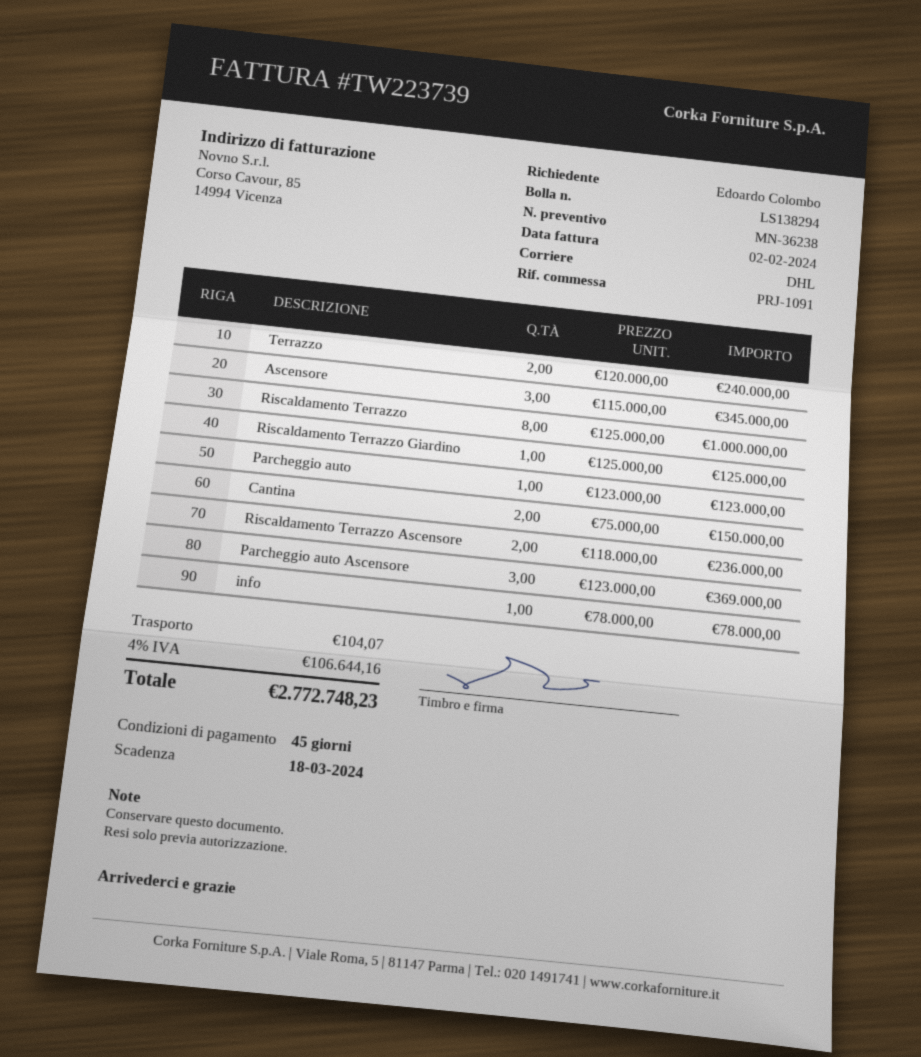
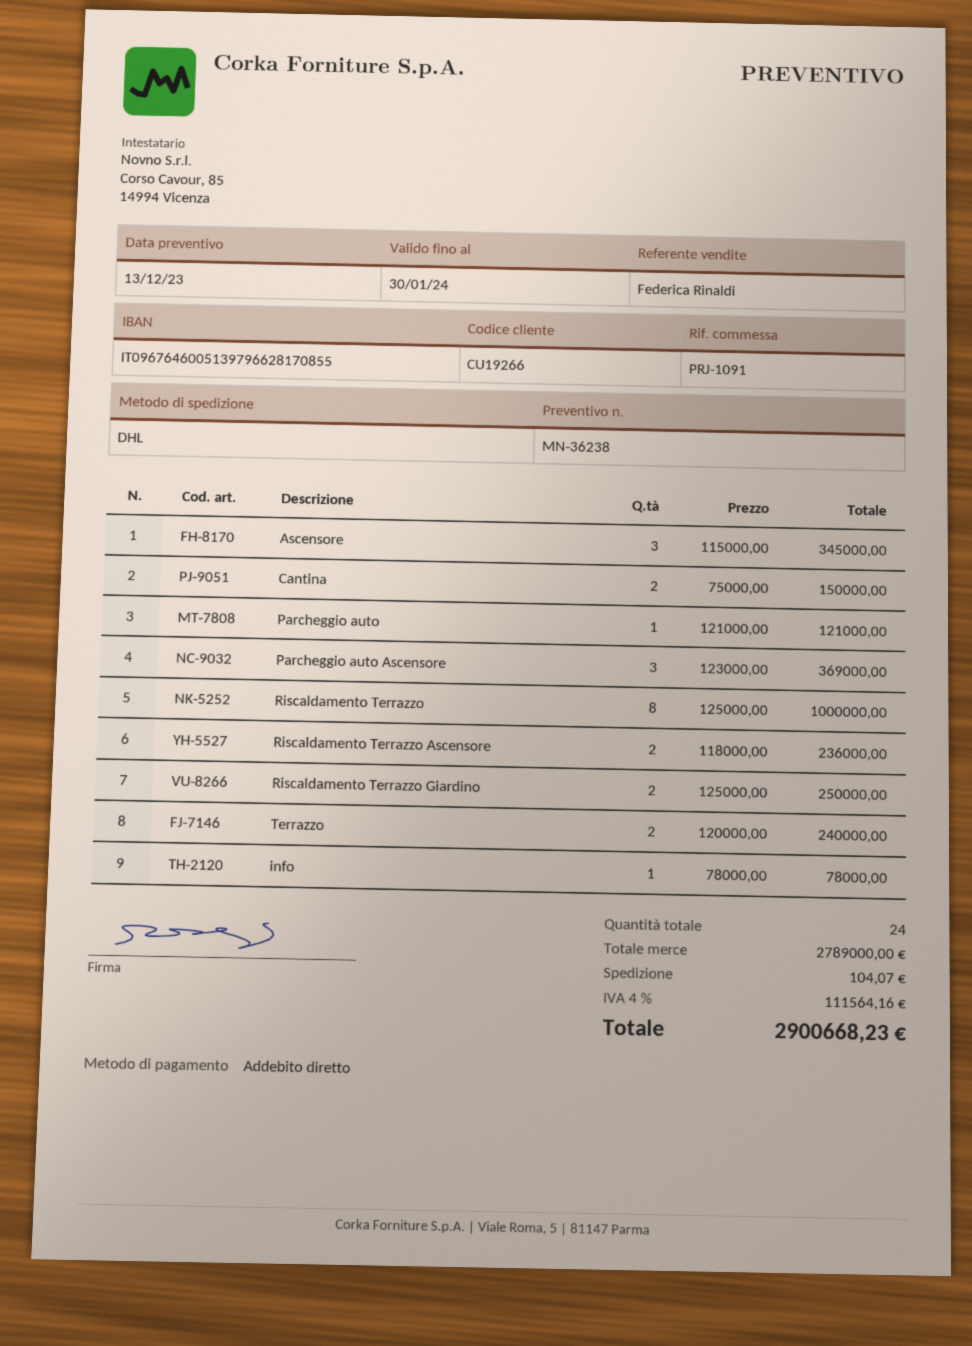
Riscaldamento Terrazzo Giardino: 1 x 125000.00 = 125000.00 -> 2 x 125000.00 = 250000.00
Parcheggio auto: 1 x 123000.00 = 123000.00 -> 1 x 121000.00 = 121000.00
tax: 4% = 106644.16 -> 4% = 111564.16
total: 2772748.23 -> 2900668.23

